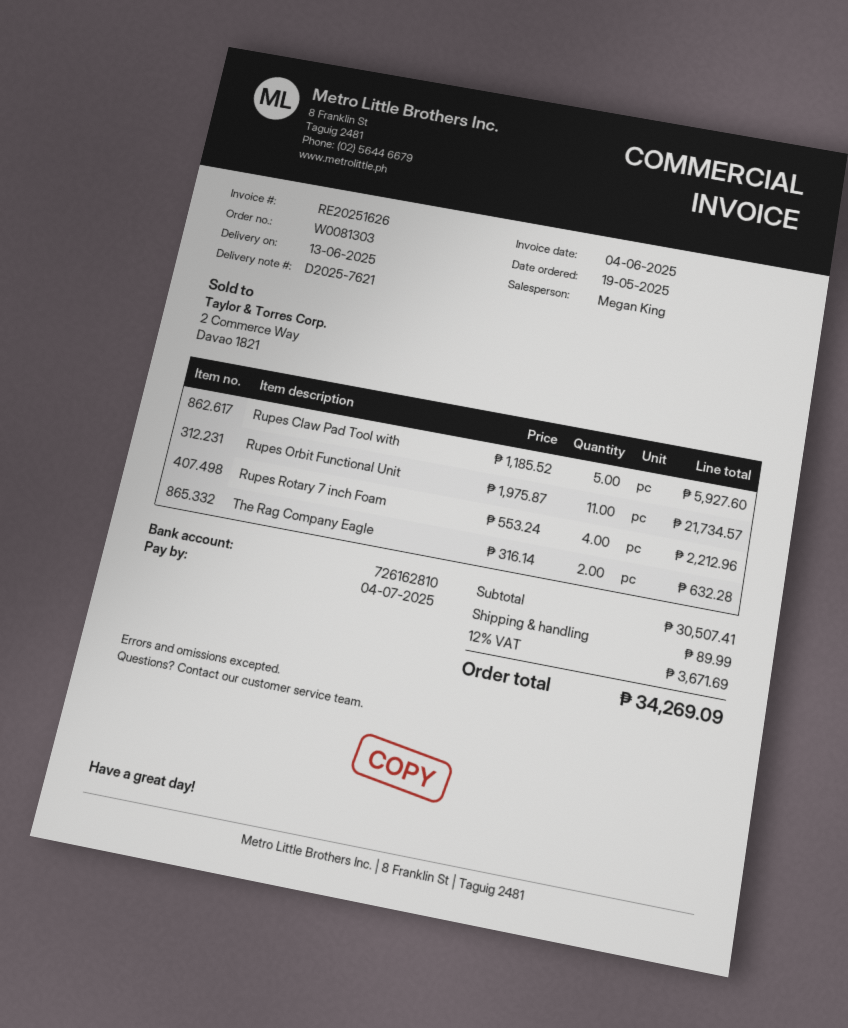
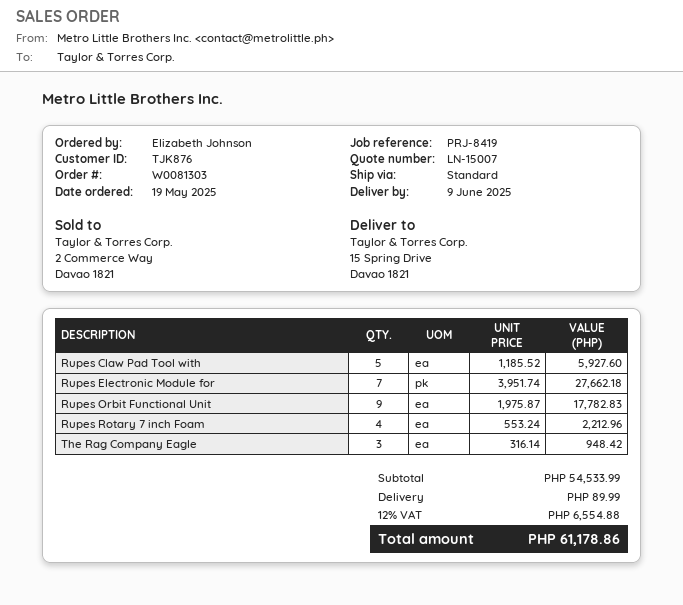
delivery date: 2025-06-13 -> 2025-06-09
Rupes Orbit Functional Unit: 11 x 1975.87 = 21734.57 -> 9 x 1975.87 = 17782.83
The Rag Company Eagle: 2 x 316.14 = 632.28 -> 3 x 316.14 = 948.42
Rupes Electronic Module for: none -> 7 x 3951.74 = 27662.18
subtotal: 30507.41 -> 54533.99
tax: 12% = 3671.69 -> 12% = 6554.88
total: 34269.09 -> 61178.86

